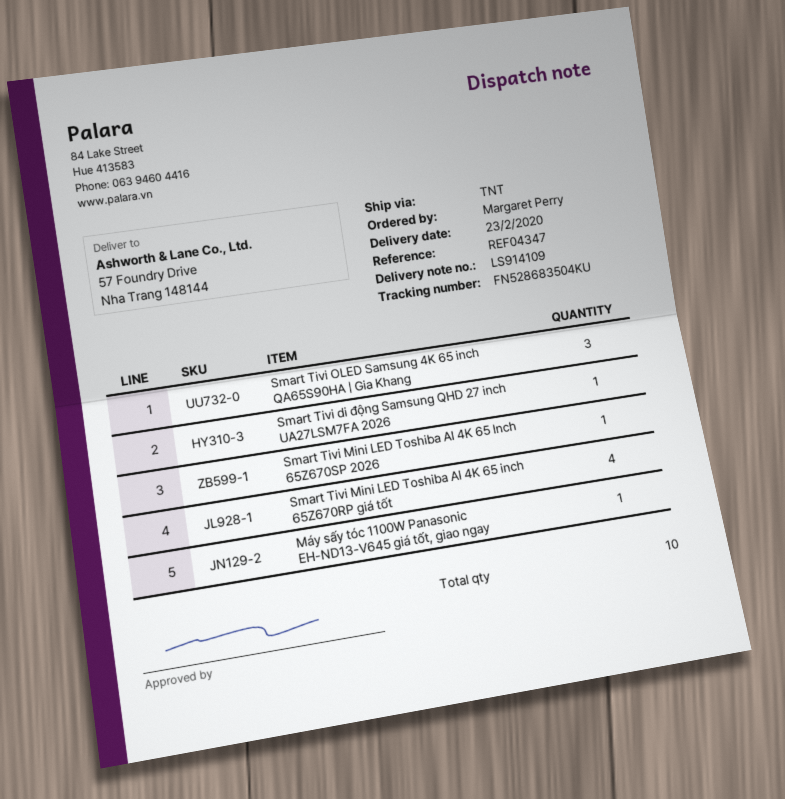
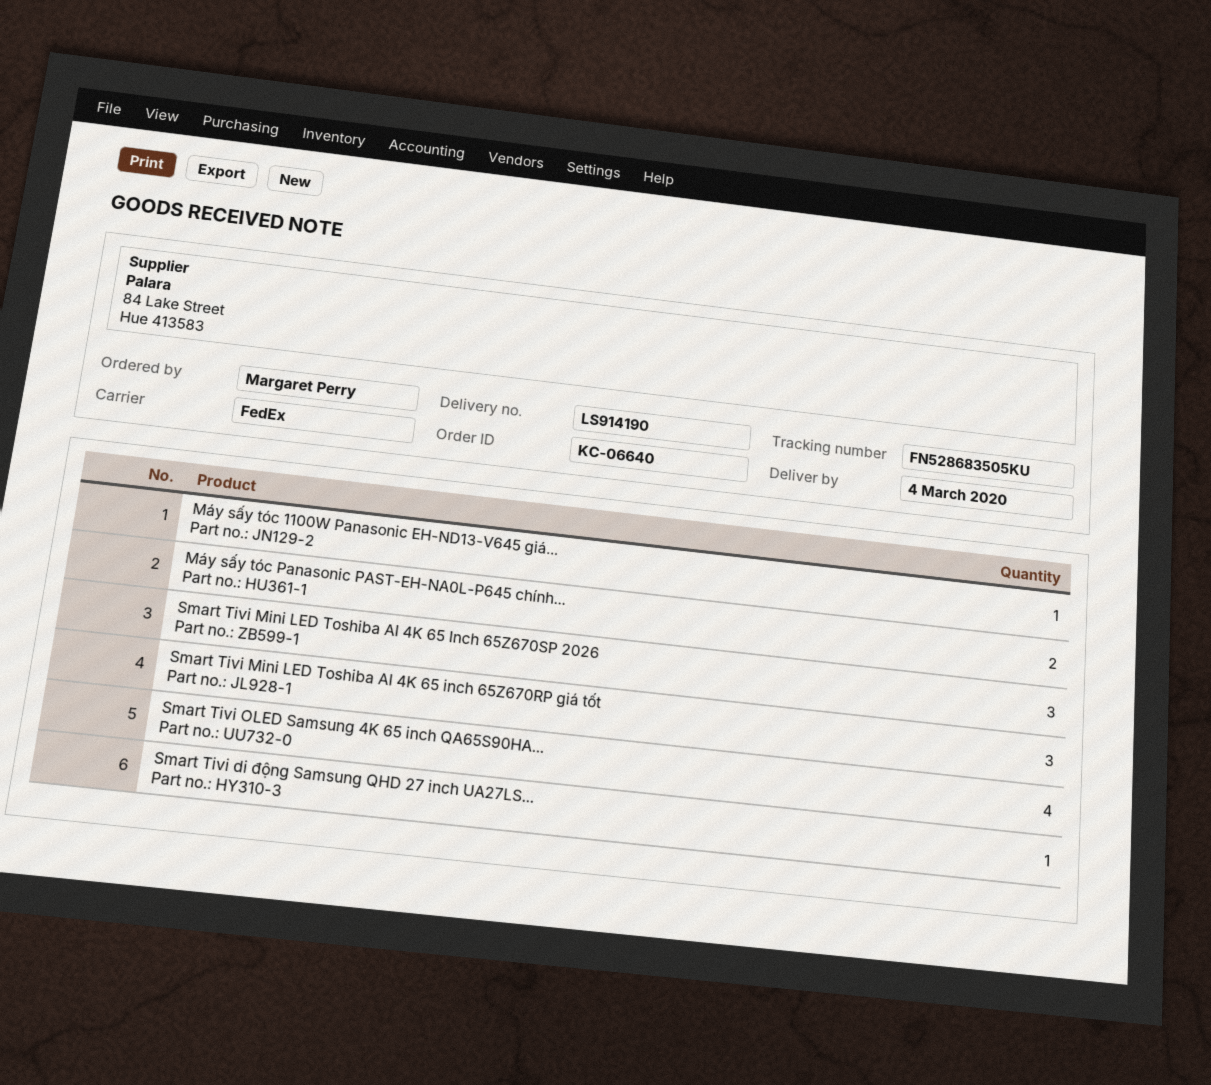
delivery note number: LS914109 -> LS914190
delivery date: 2020-02-23 -> 2020-03-04
shipping method: TNT -> FedEx
tracking number: FN528683504KU -> FN528683505KU
Smart Tivi OLED Samsung 4K 65 inch QA65S90HA | Gia Khang: 3 -> 4
Smart Tivi Mini LED Toshiba AI 4K 65 Inch 65Z670SP 2026: 1 -> 3
Smart Tivi Mini LED Toshiba AI 4K 65 inch 65Z670RP giá tốt: 4 -> 3
Máy sấy tóc Panasonic PAST-EH-NA0L-P645 chính...: none -> 2

